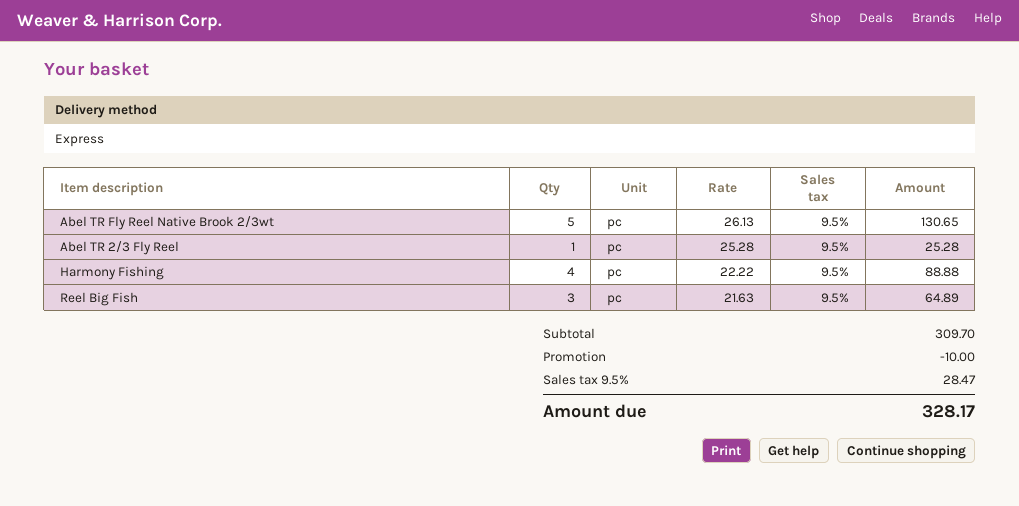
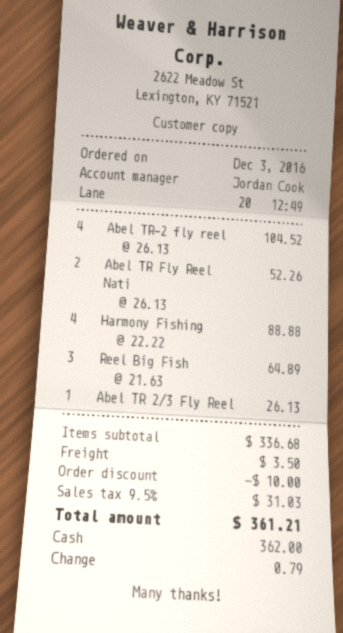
Abel TR Fly Reel Native Brook 2/3wt: 5 x 26.13 = 130.65 -> 2 x 26.13 = 52.26
Abel TR 2/3 Fly Reel: 1 x 25.28 = 25.28 -> 1 x 26.13 = 26.13
Abel TR-2 fly reel: none -> 4 x 26.13 = 104.52
subtotal: 309.70 -> 336.68
shipping: none -> 3.50
tax: 9.5% = 28.47 -> 9.5% = 31.03
total: 328.17 -> 361.21

